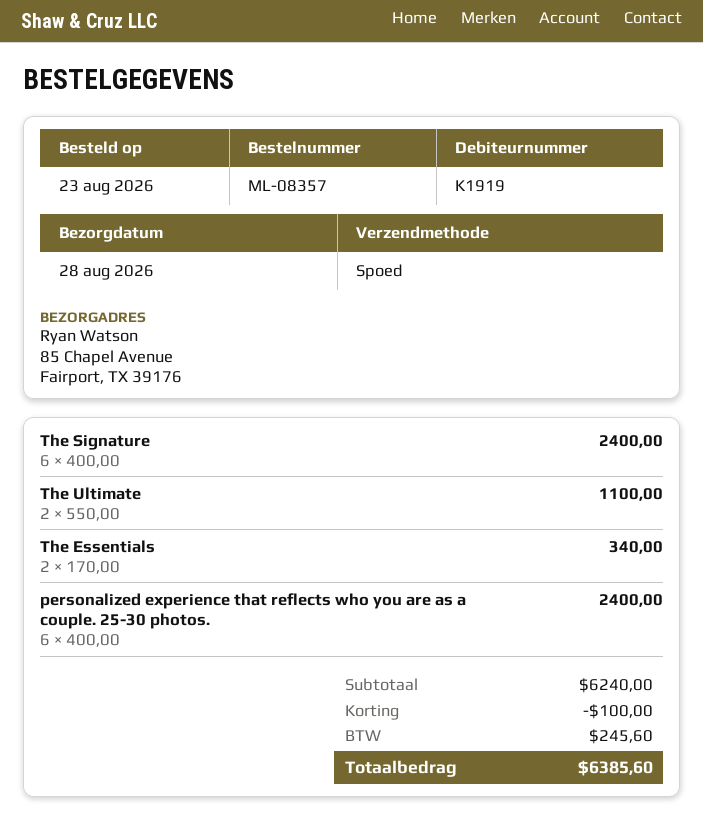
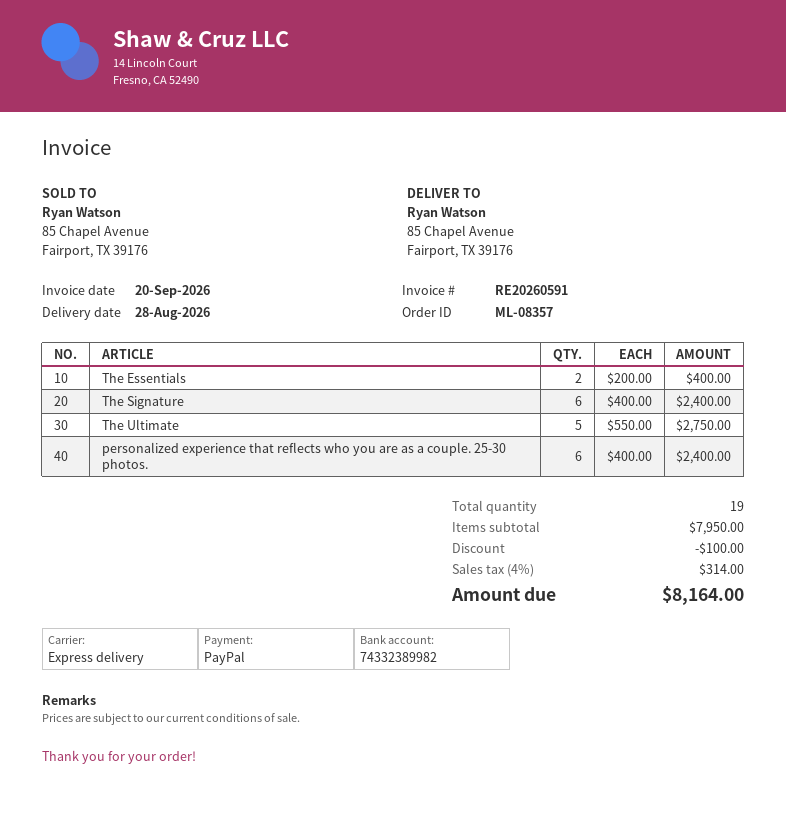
The Ultimate: 2 x 550.00 = 1100.00 -> 5 x 550.00 = 2750.00
The Essentials: 2 x 170.00 = 340.00 -> 2 x 200.00 = 400.00
subtotal: 6240.00 -> 7950.00
tax: 245.60 -> 314.00
total: 6385.60 -> 8164.00

